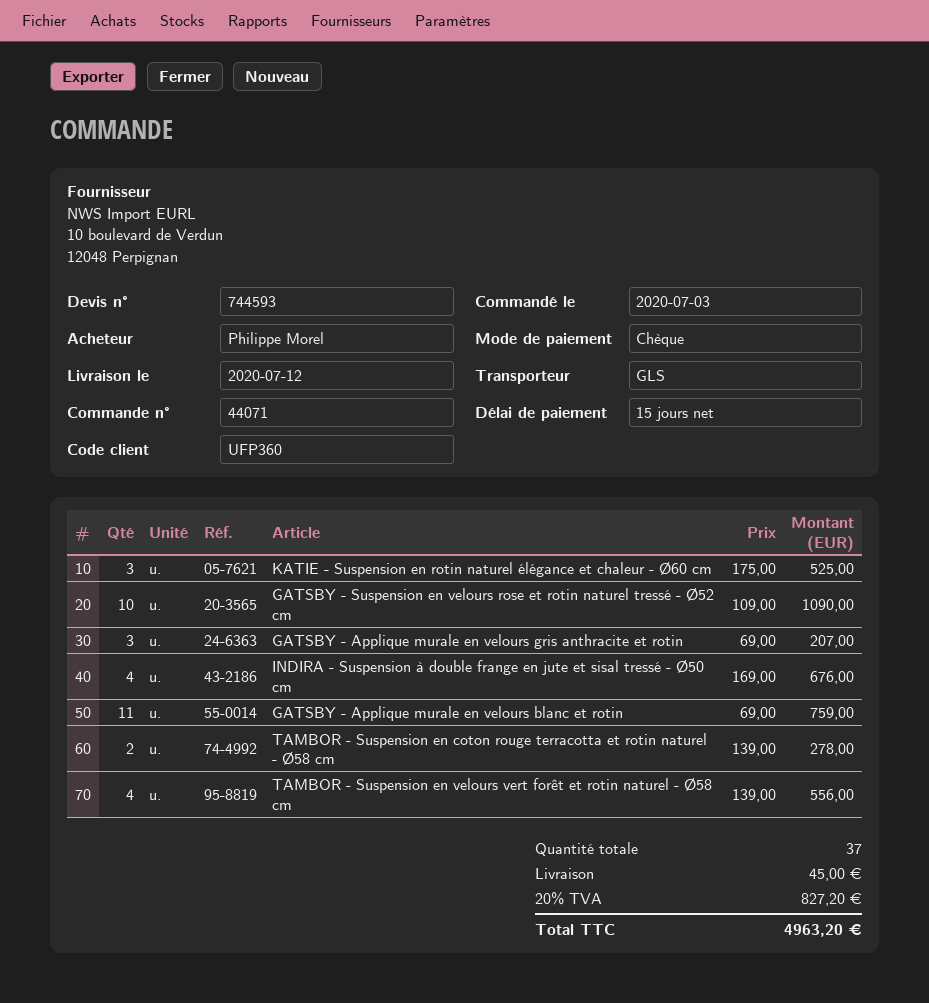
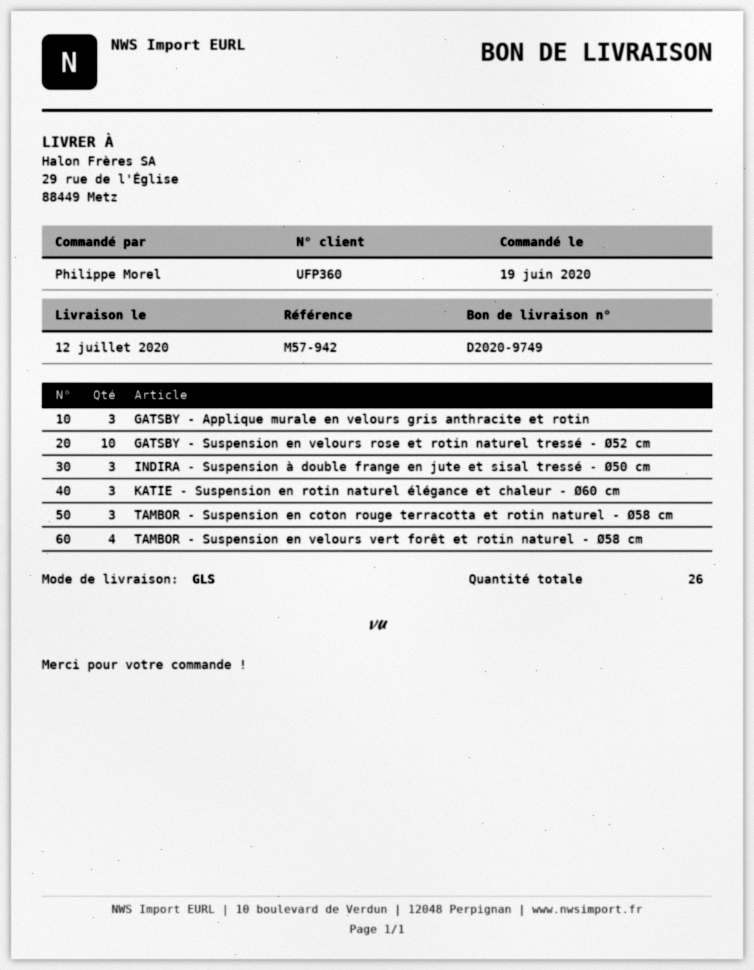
order date: 2020-07-03 -> 2020-06-19
INDIRA - Suspension à double frange en jute et sisal tressé - Ø50 cm: 4 -> 3
GATSBY - Applique murale en velours blanc et rotin: 11 -> none
TAMBOR - Suspension en coton rouge terracotta et rotin naturel - Ø58 cm: 2 -> 3
total quantity: 37 -> 26

